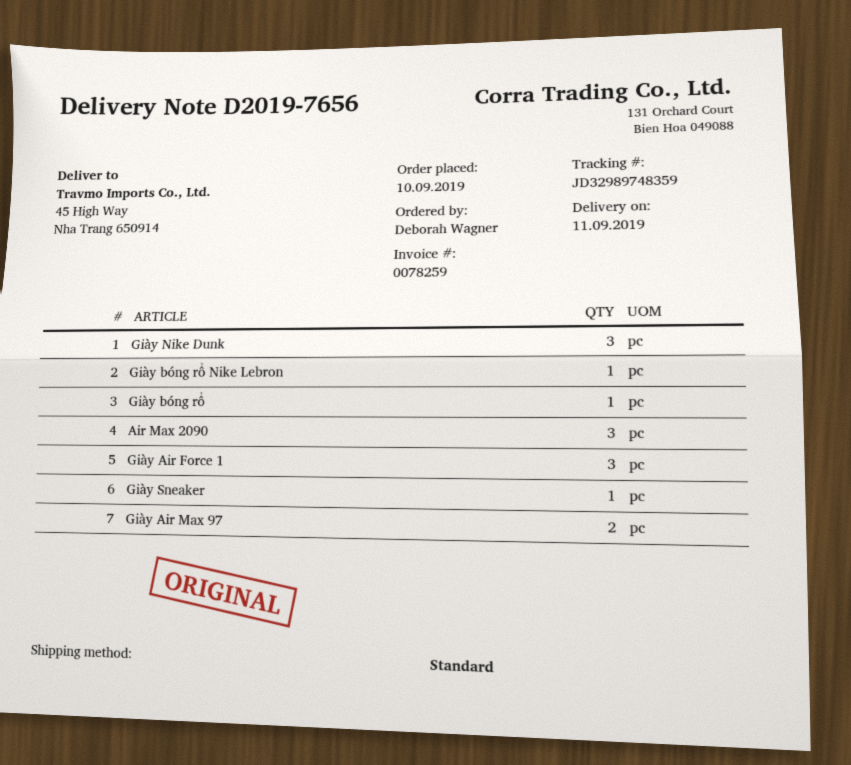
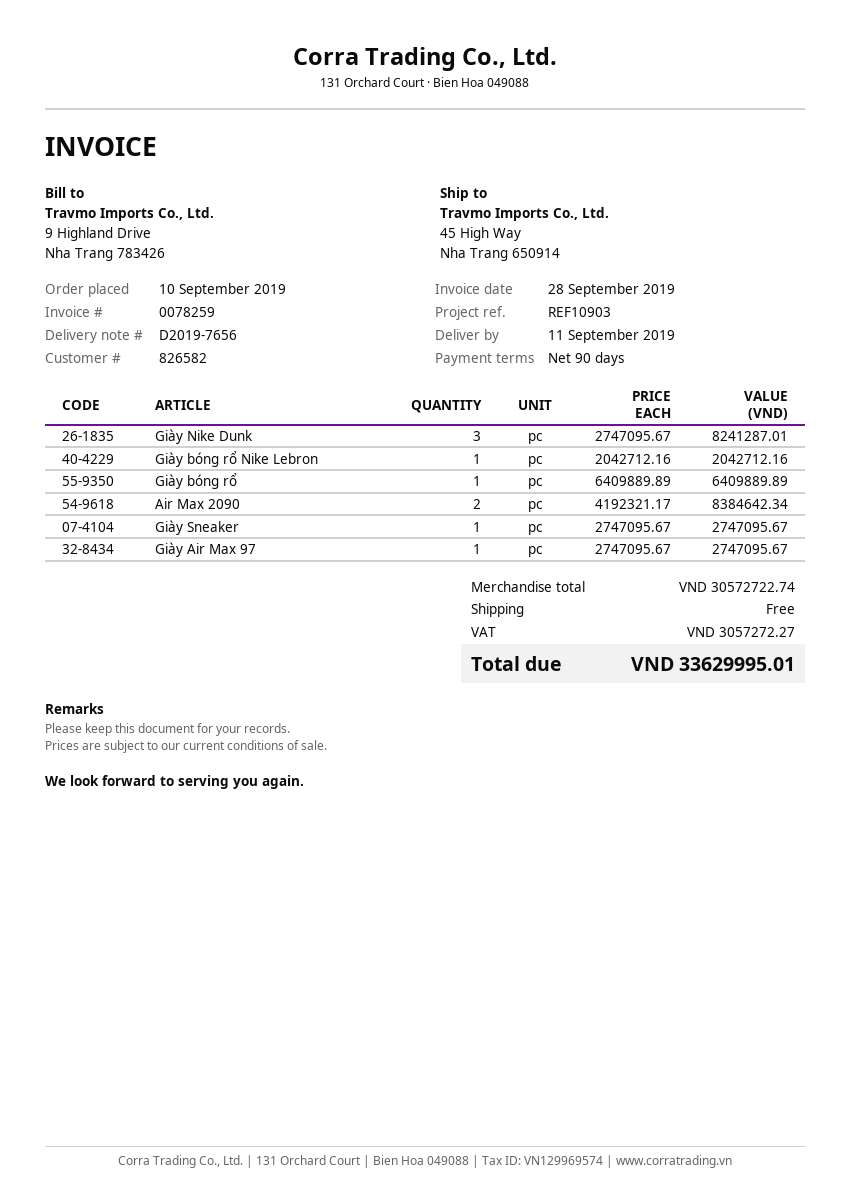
Air Max 2090: 3 -> 2
Giày Air Force 1: 3 -> none
Giày Air Max 97: 2 -> 1

